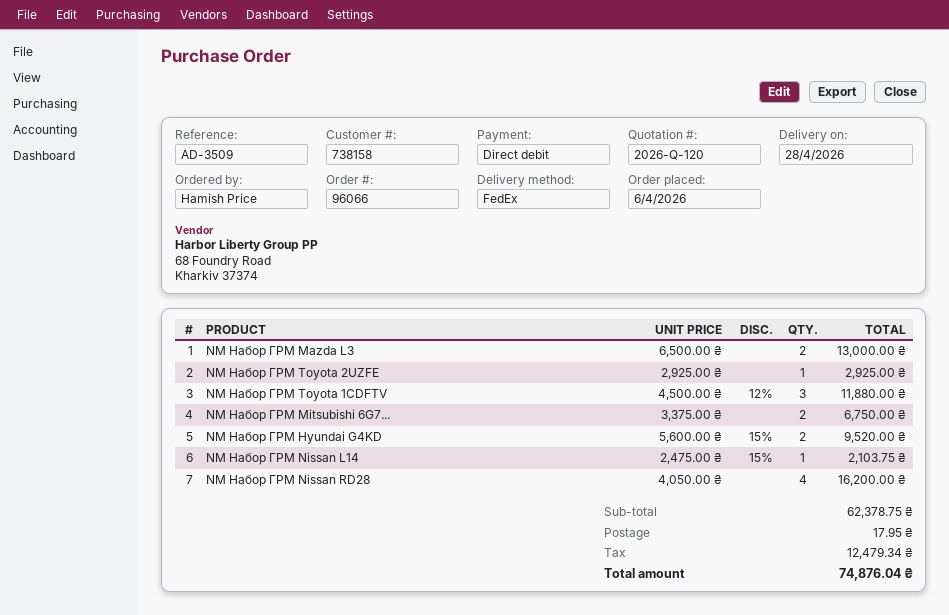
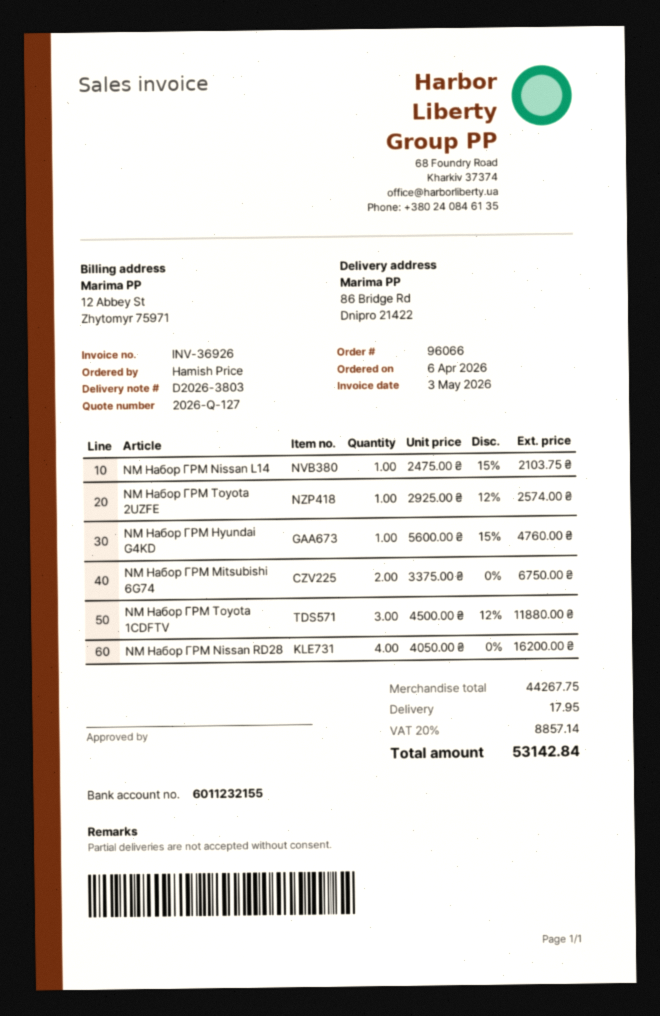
quote number: 2026-Q-120 -> 2026-Q-127
NM Набор ГРМ Mazda L3: 2 x 6500.00 = 13000.00 -> none
NM Набор ГРМ Toyota 2UZFE: 1 x 2925.00 = 2925.00 -> 1 x 2925.00 - 12% = 2574.00
NM Набор ГРМ Hyundai G4KD: 2 x 5600.00 - 15% = 9520.00 -> 1 x 5600.00 - 15% = 4760.00
subtotal: 62378.75 -> 44267.75
tax: 12479.34 -> 8857.14
total: 74876.04 -> 53142.84

